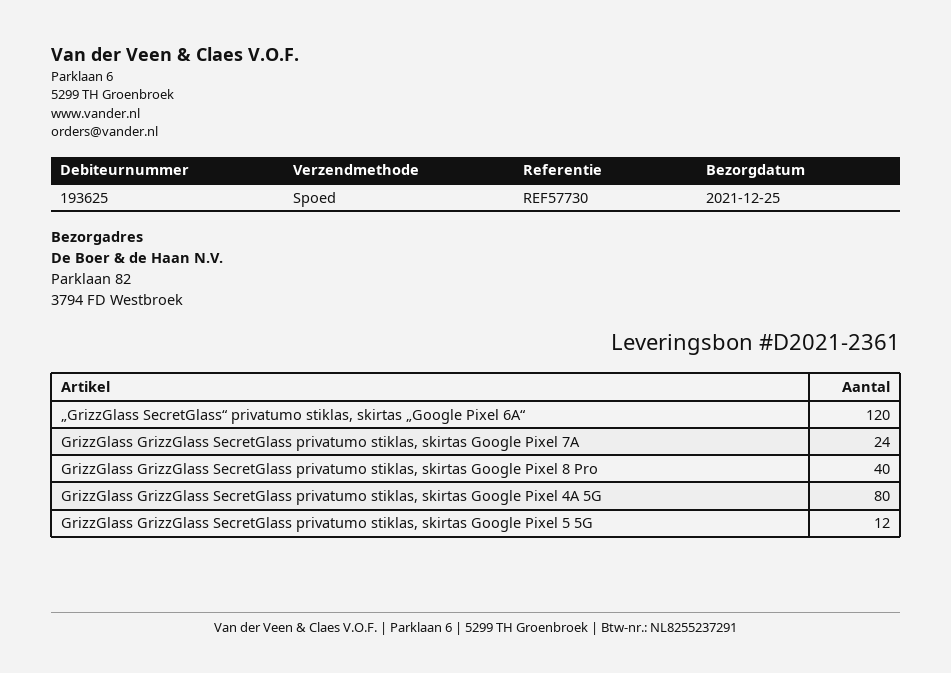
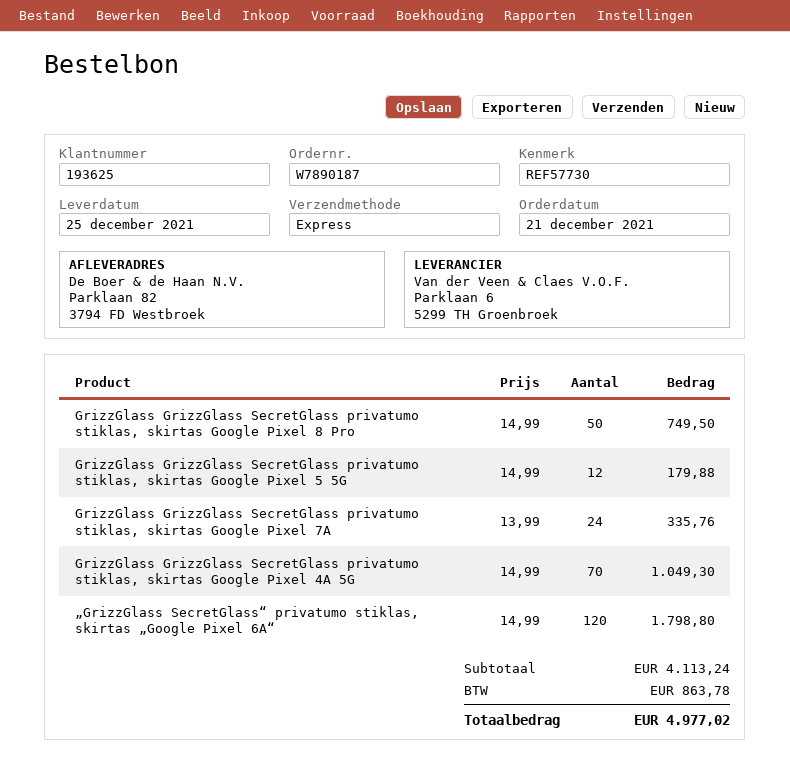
GrizzGlass GrizzGlass SecretGlass privatumo stiklas, skirtas Google Pixel 8 Pro: 40 -> 50
GrizzGlass GrizzGlass SecretGlass privatumo stiklas, skirtas Google Pixel 4A 5G: 80 -> 70

